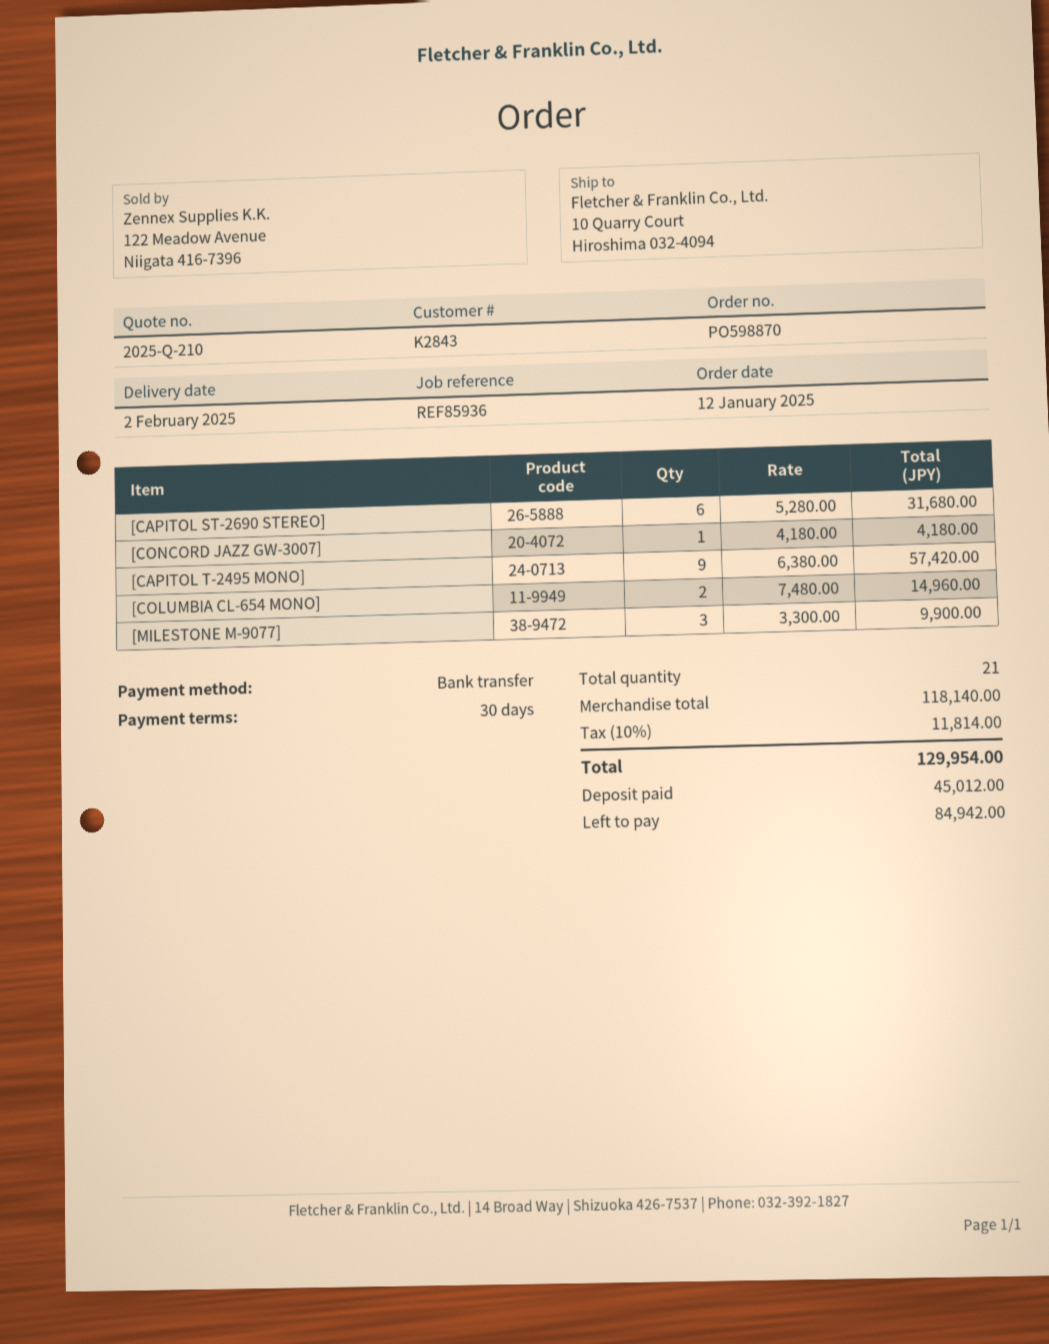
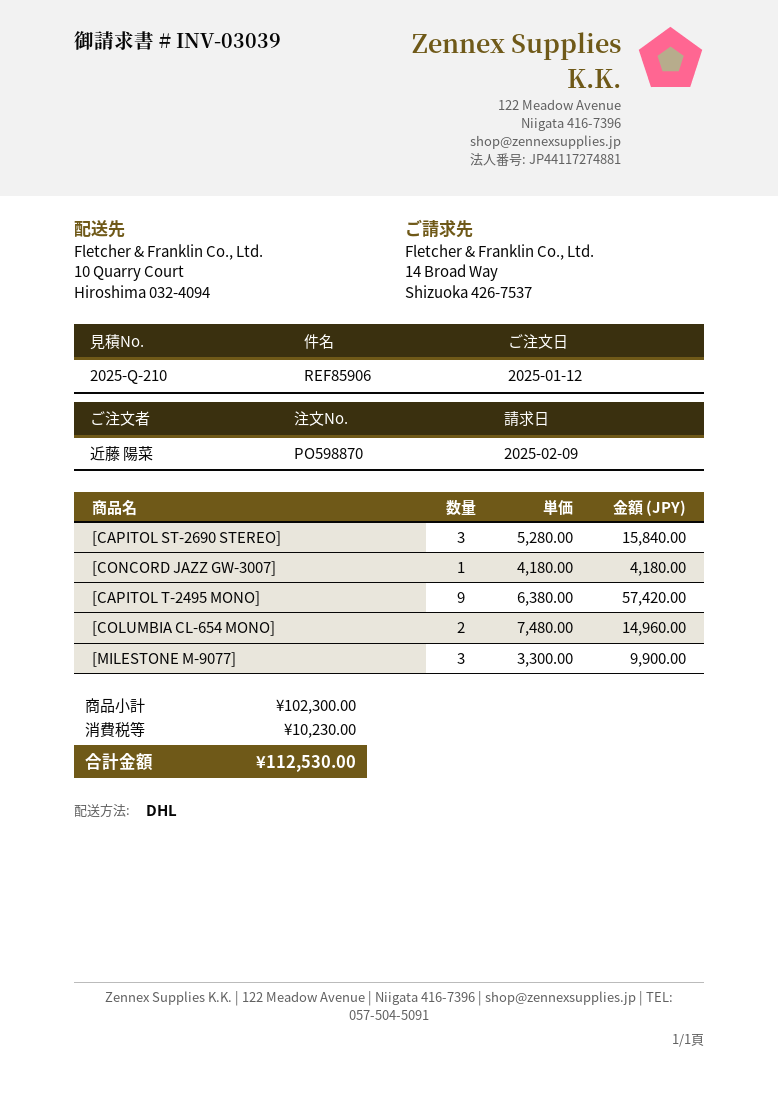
reference: REF85936 -> REF85906
[CAPITOL ST-2690 STEREO]: 6 x 5280.00 = 31680.00 -> 3 x 5280.00 = 15840.00
subtotal: 118140.00 -> 102300.00
tax: 11814.00 -> 10230.00
total: 129954.00 -> 112530.00

